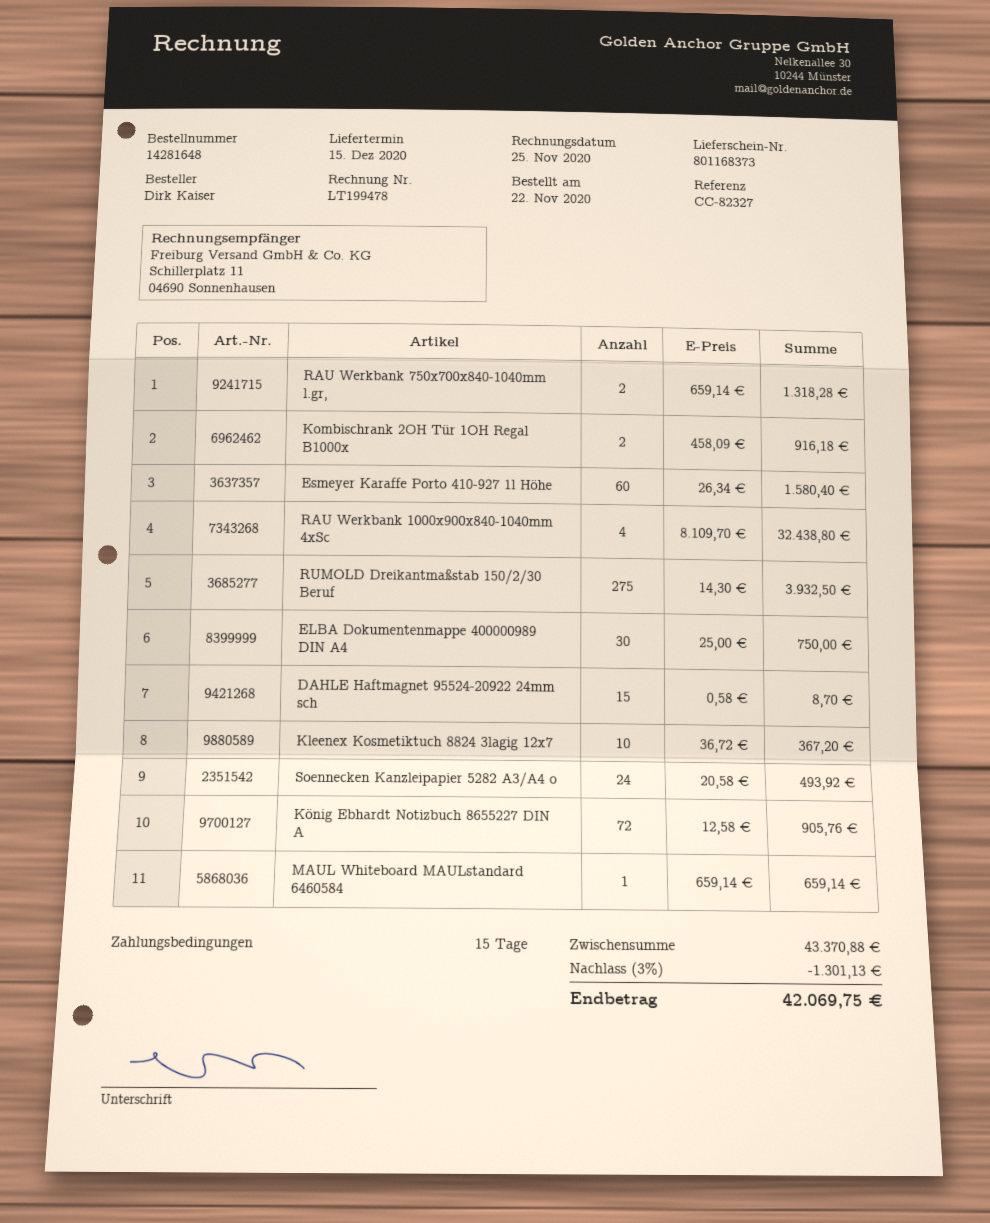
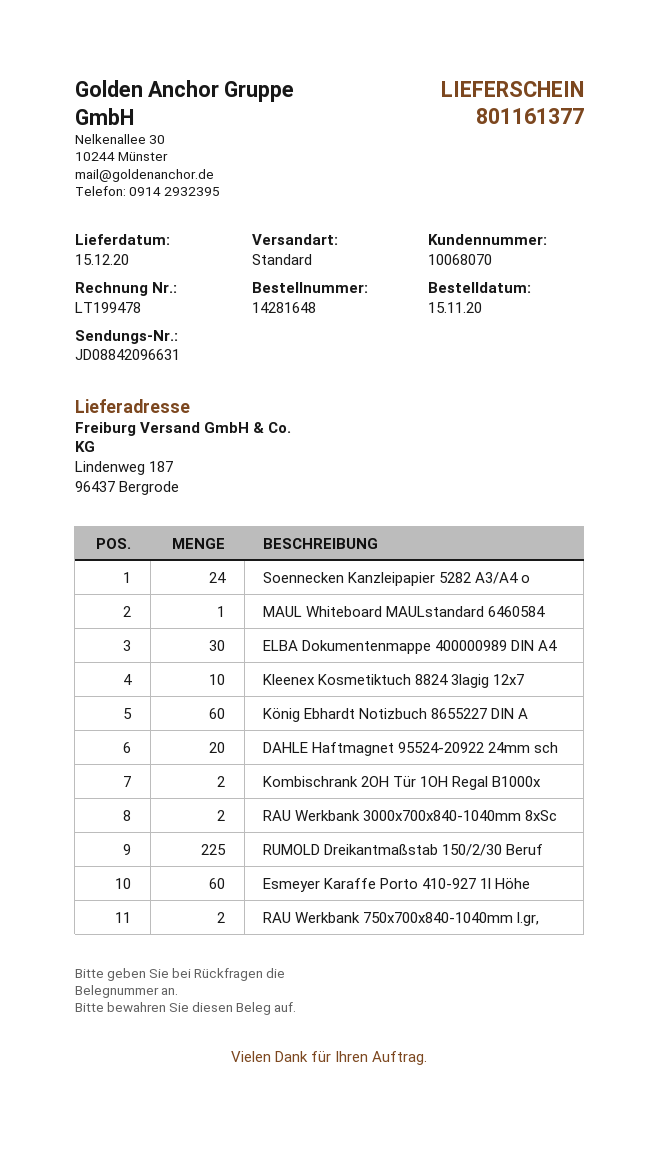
order date: 2020-11-22 -> 2020-11-15
delivery note number: 801168373 -> 801161377
RAU Werkbank 1000x900x840-1040mm 4xSc: 4 -> none
RUMOLD Dreikantmaßstab 150/2/30 Beruf: 275 -> 225
DAHLE Haftmagnet 95524-20922 24mm sch: 15 -> 20
König Ebhardt Notizbuch 8655227 DIN A: 72 -> 60
RAU Werkbank 3000x700x840-1040mm 8xSc: none -> 2

